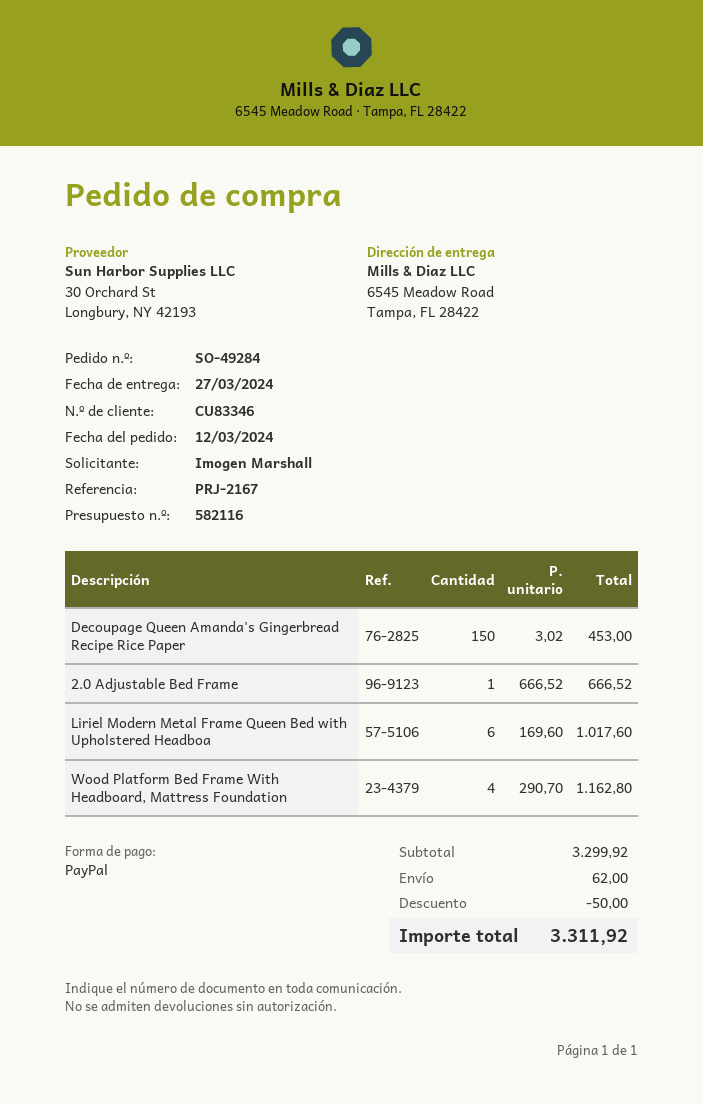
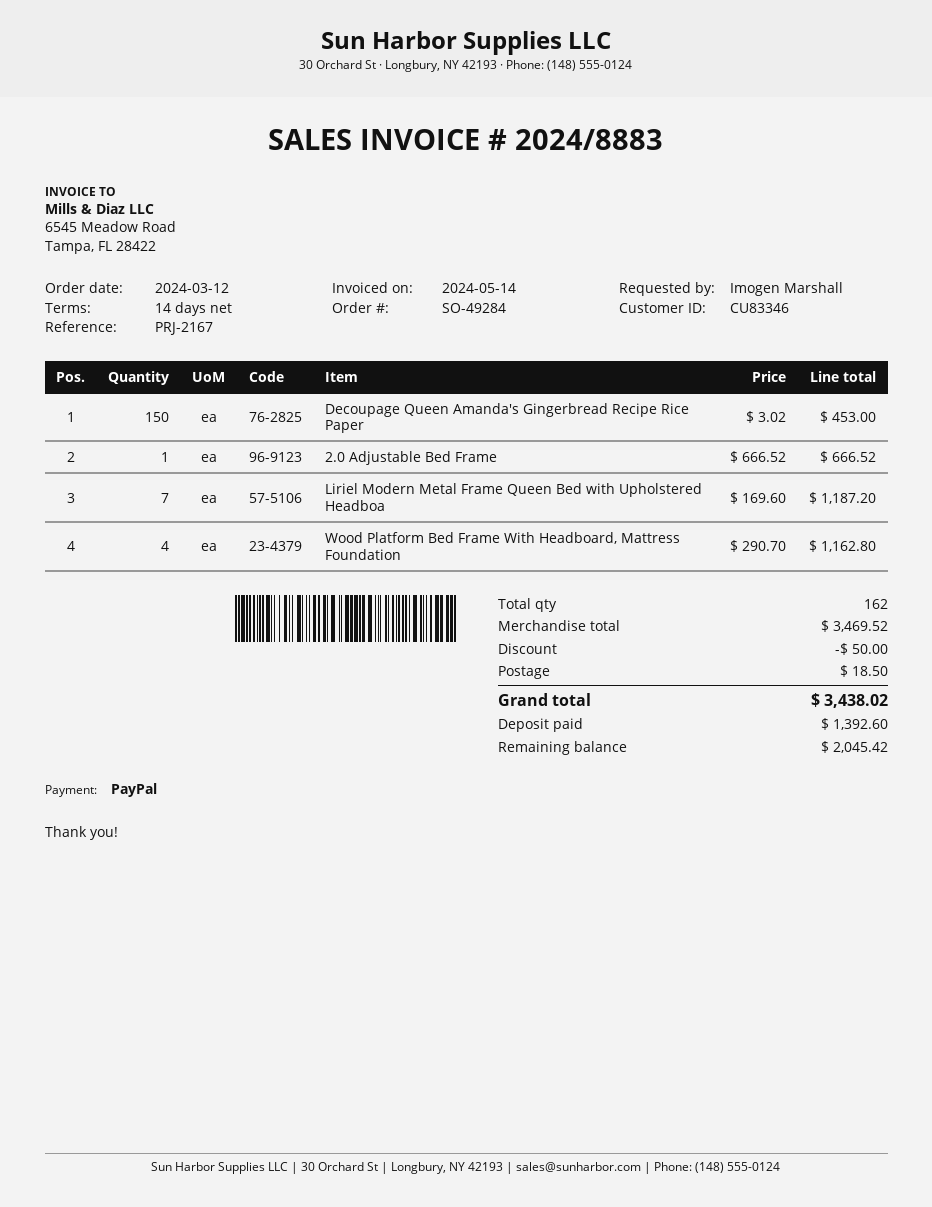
Liriel Modern Metal Frame Queen Bed with Upholstered Headboa: 6 x 169.60 = 1017.60 -> 7 x 169.60 = 1187.20
subtotal: 3299.92 -> 3469.52
shipping: 62.00 -> 18.50
total: 3311.92 -> 3438.02

